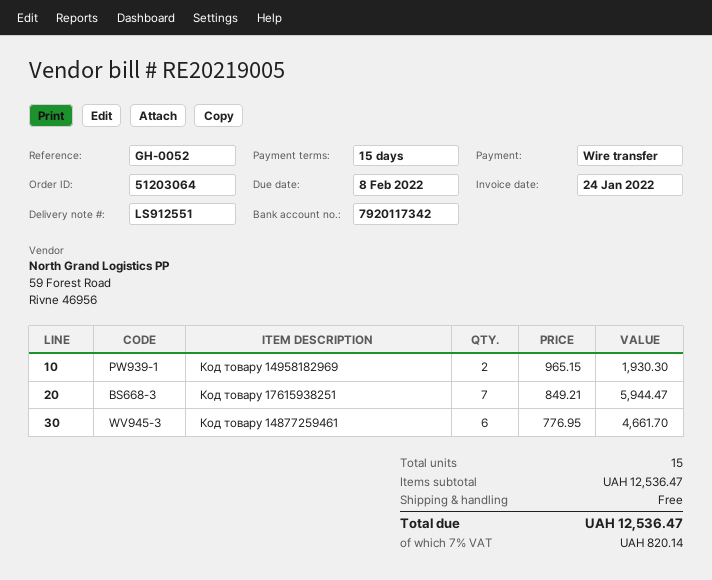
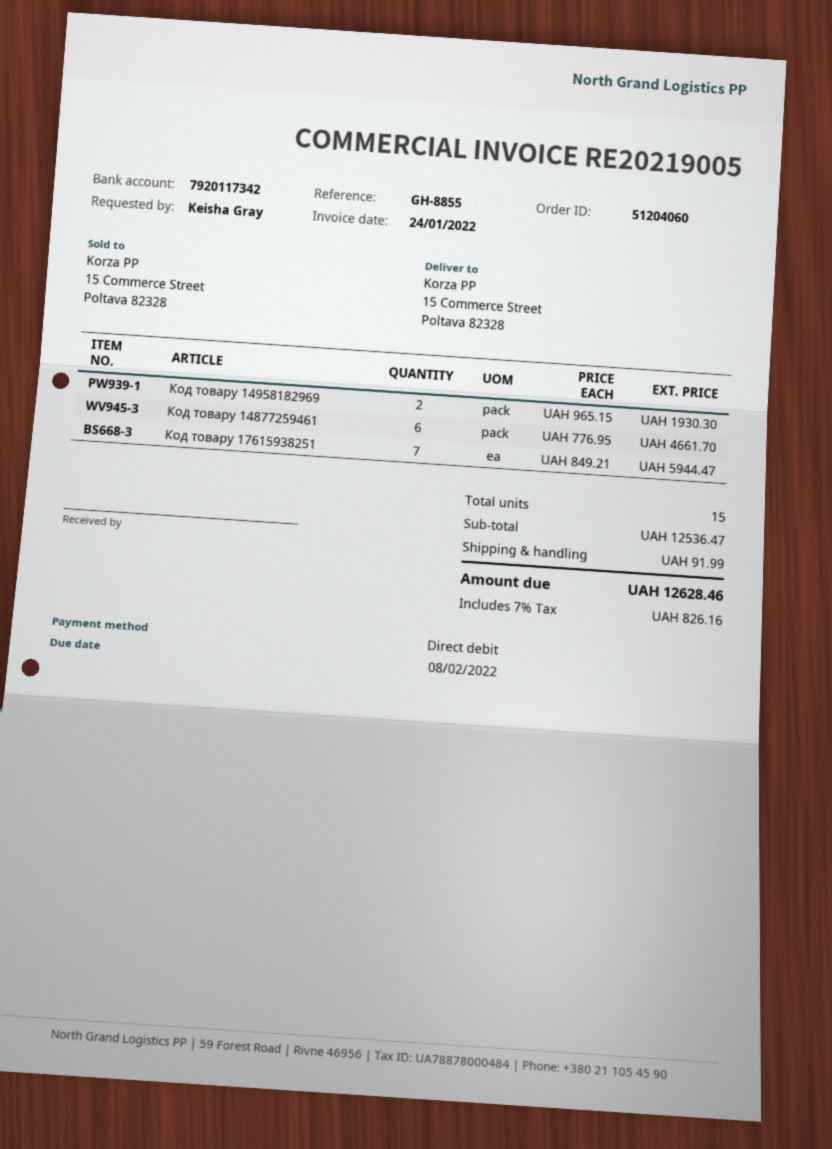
order number: 51203064 -> 51204060
reference: GH-0052 -> GH-8855
payment method: bank transfer -> direct debit
shipping: 0.00 -> 91.99
tax: 7% = 820.14 -> 7% = 826.16
total: 12536.47 -> 12628.46

